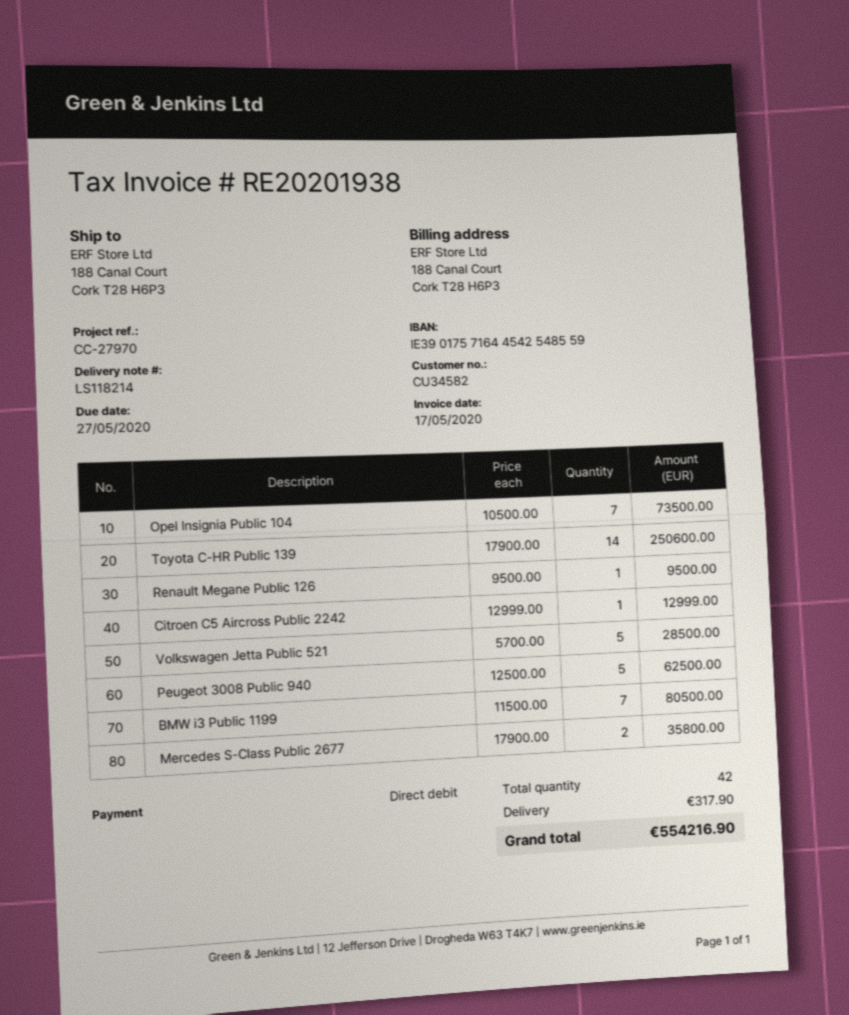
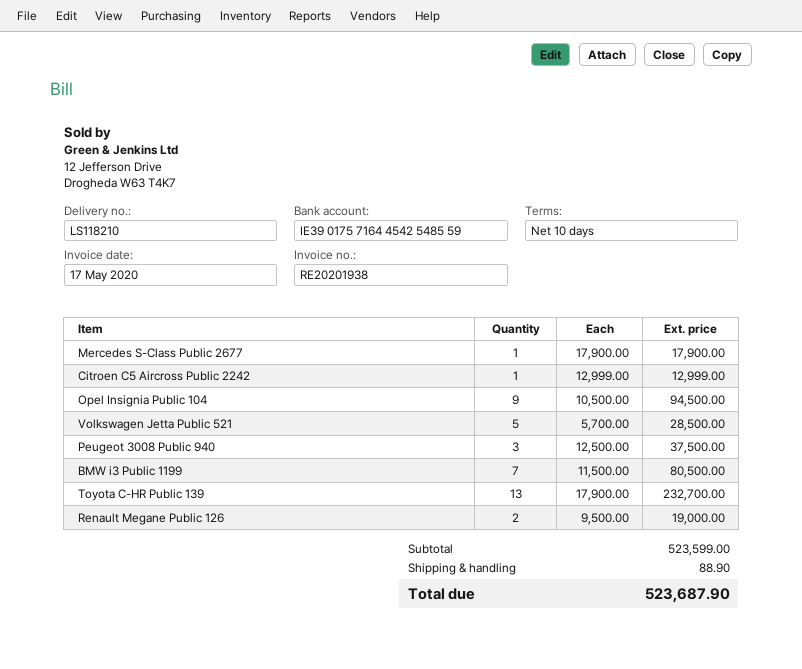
delivery note number: LS118214 -> LS118210
Opel Insignia Public 104: 7 x 10500.00 = 73500.00 -> 9 x 10500.00 = 94500.00
Toyota C-HR Public 139: 14 x 17900.00 = 250600.00 -> 13 x 17900.00 = 232700.00
Renault Megane Public 126: 1 x 9500.00 = 9500.00 -> 2 x 9500.00 = 19000.00
Peugeot 3008 Public 940: 5 x 12500.00 = 62500.00 -> 3 x 12500.00 = 37500.00
Mercedes S-Class Public 2677: 2 x 17900.00 = 35800.00 -> 1 x 17900.00 = 17900.00
shipping: 317.90 -> 88.90
total: 554216.90 -> 523687.90

